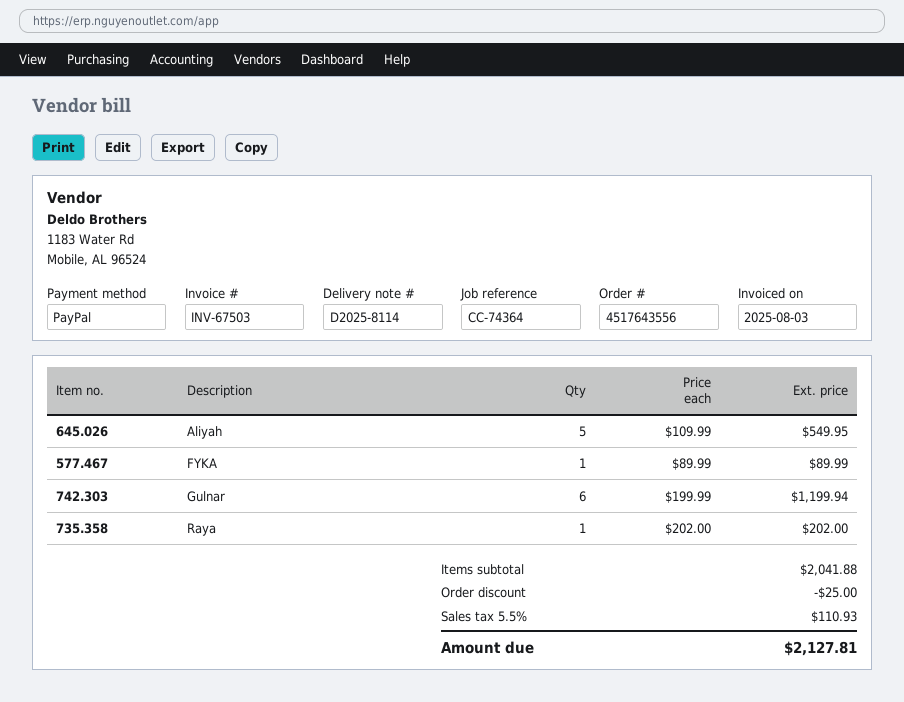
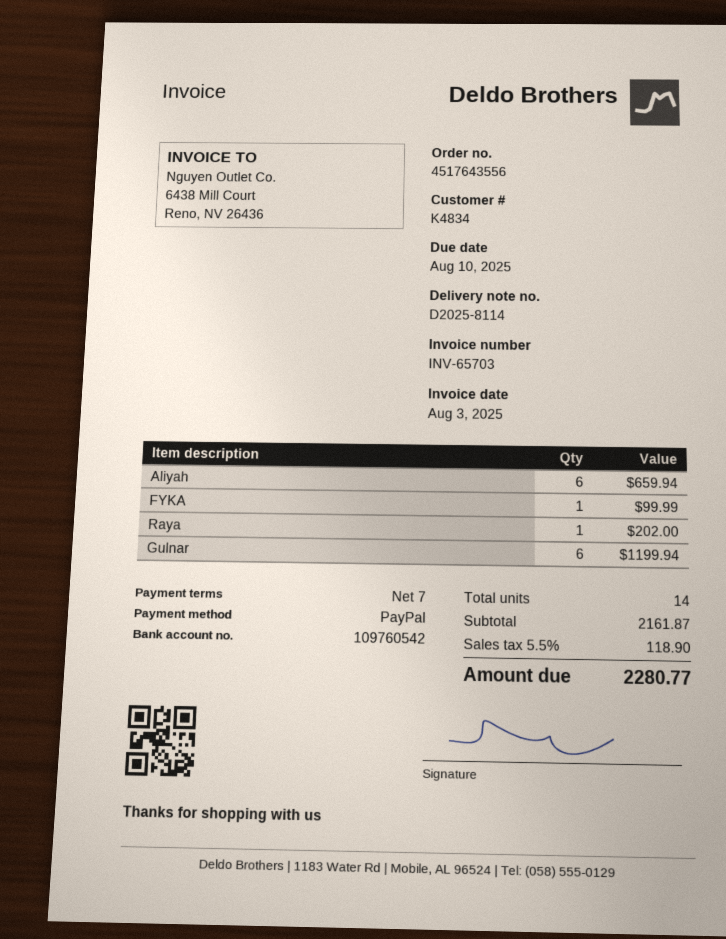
invoice number: INV-67503 -> INV-65703
Aliyah: 5 for 549.95 -> 6 for 659.94
FYKA: 1 for 89.99 -> 1 for 99.99
subtotal: 2041.88 -> 2161.87
discount: 25.00 -> none
tax: 5.5% = 110.93 -> 5.5% = 118.90
total: 2127.81 -> 2280.77

